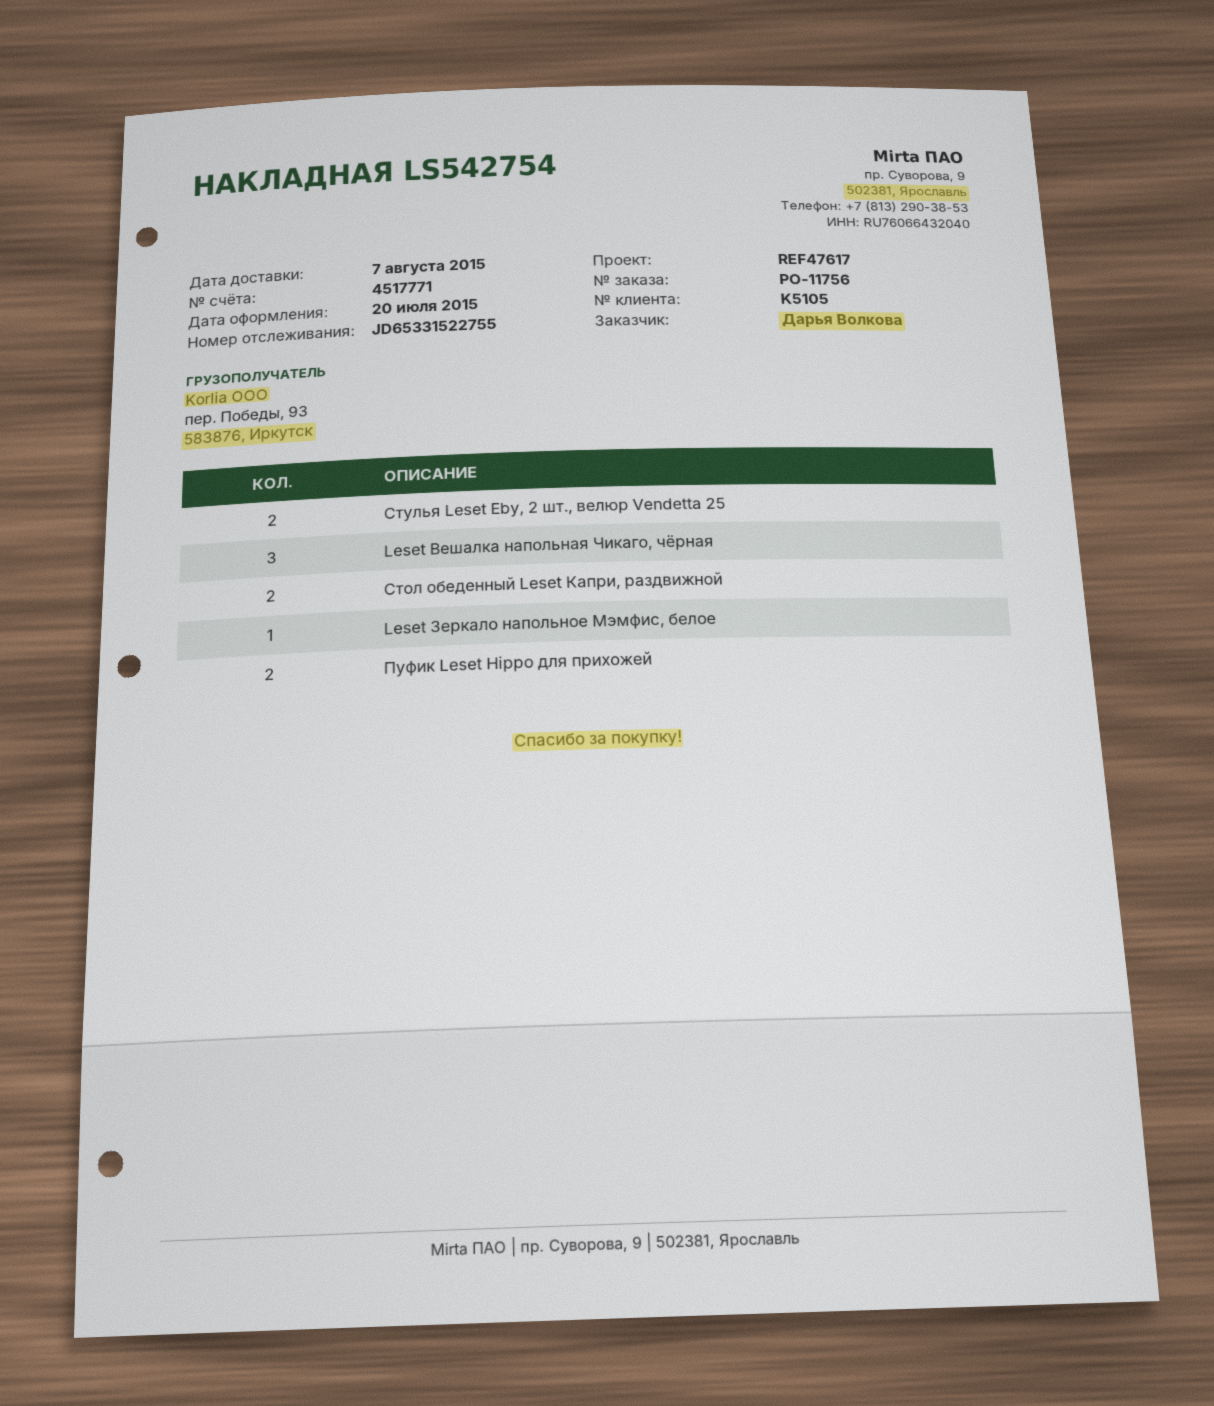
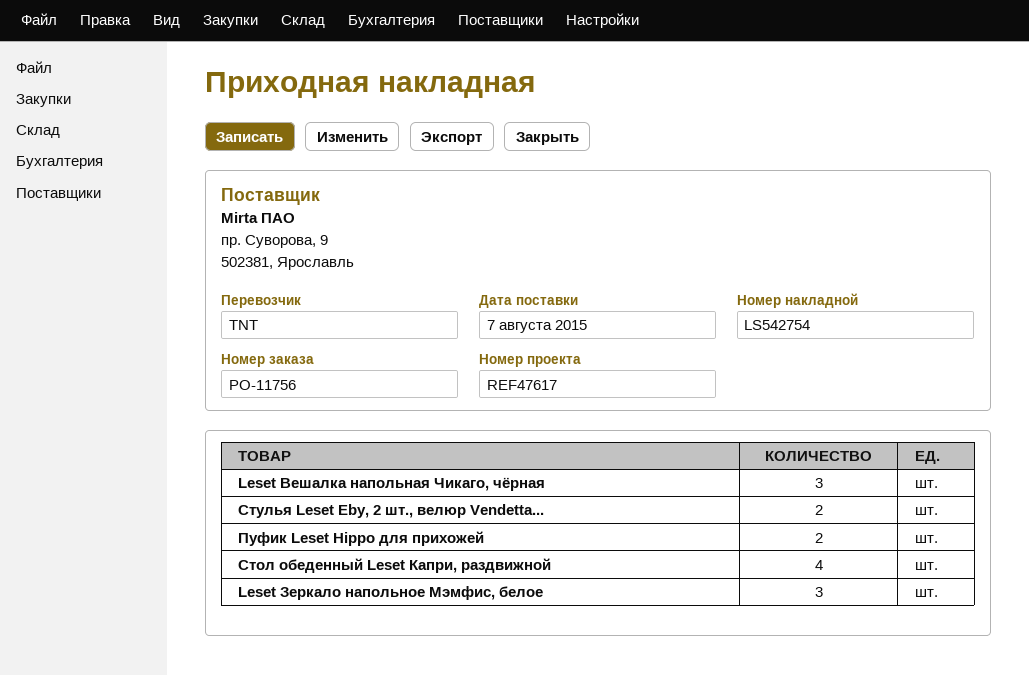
Стол обеденный Leset Капри, раздвижной: 2 -> 4
Leset Зеркало напольное Мэмфис, белое: 1 -> 3

